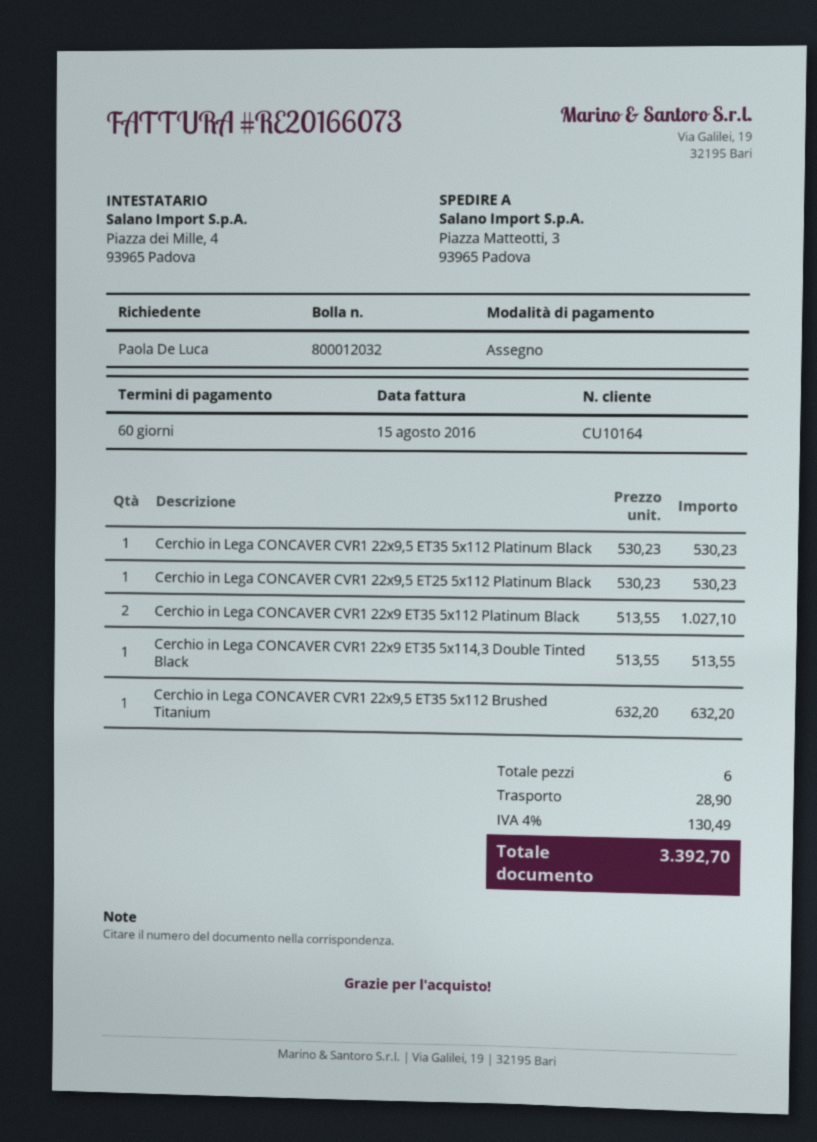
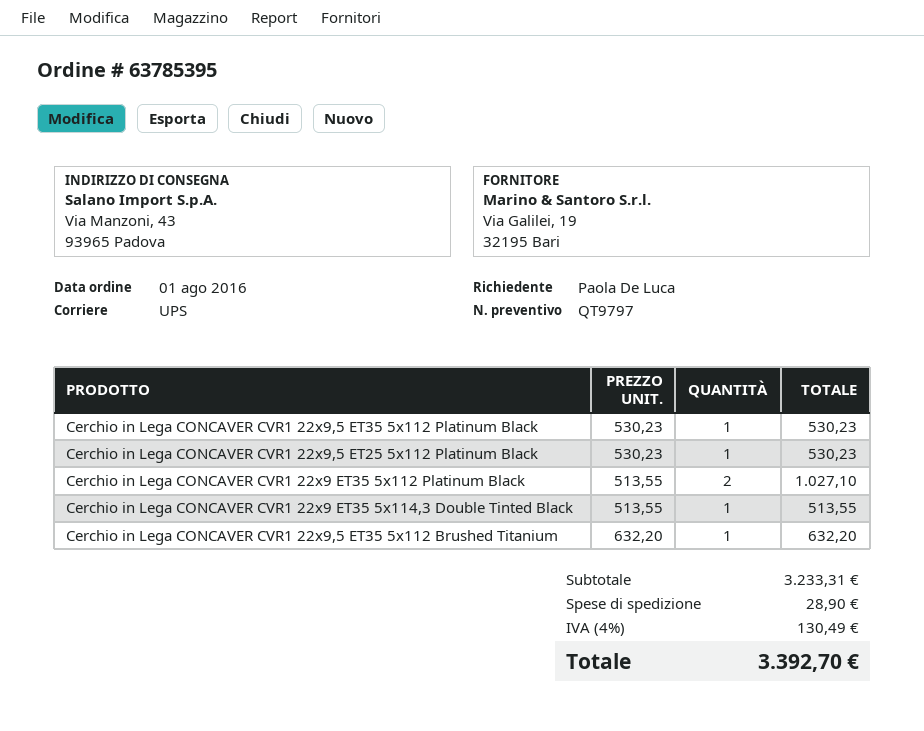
ship to: Piazza Matteotti, 3, 93965 Padova -> Via Manzoni, 43, 93965 Padova

